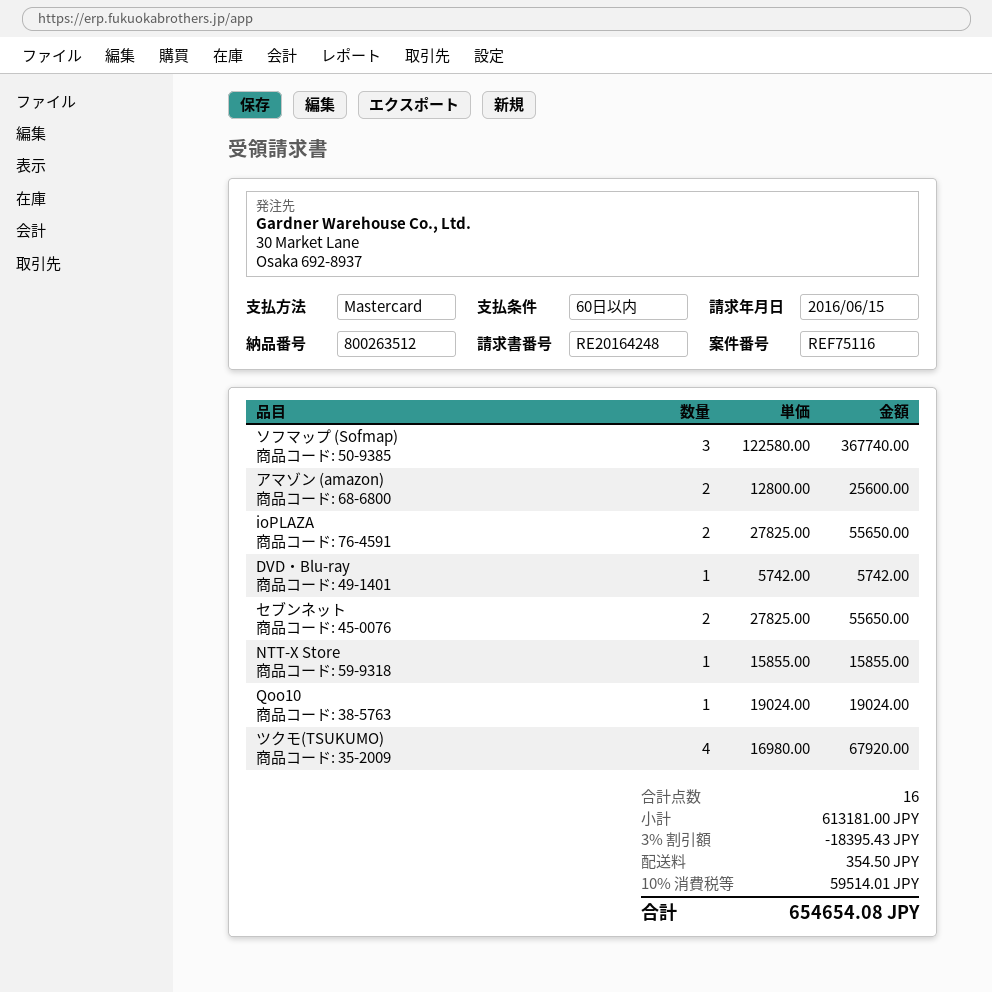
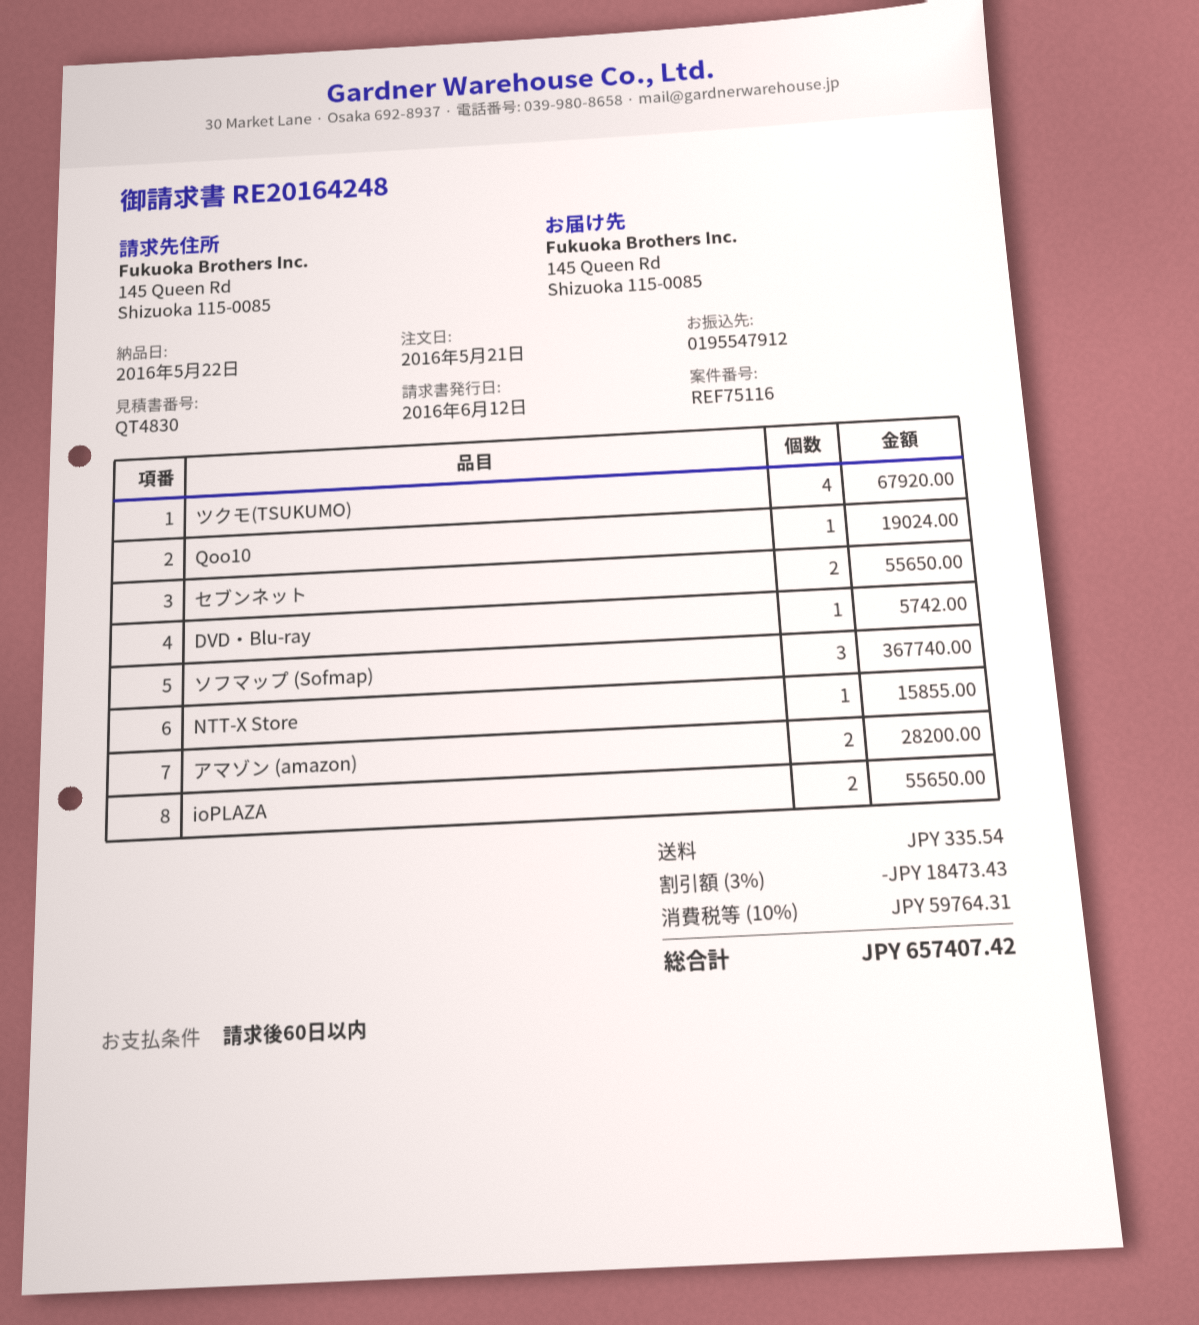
invoice date: 2016-06-15 -> 2016-06-12
アマゾン (amazon): 2 for 25600.00 -> 2 for 28200.00
discount: 3% = 18395.43 -> 3% = 18473.43
shipping: 354.50 -> 335.54
tax: 10% = 59514.01 -> 10% = 59764.31
total: 654654.08 -> 657407.42

